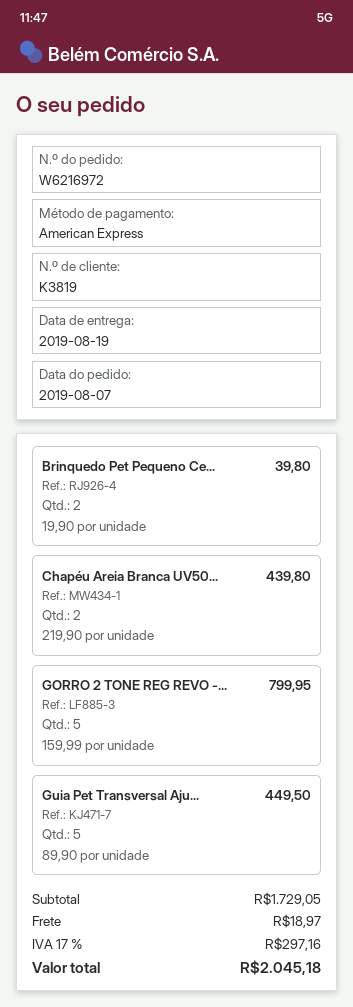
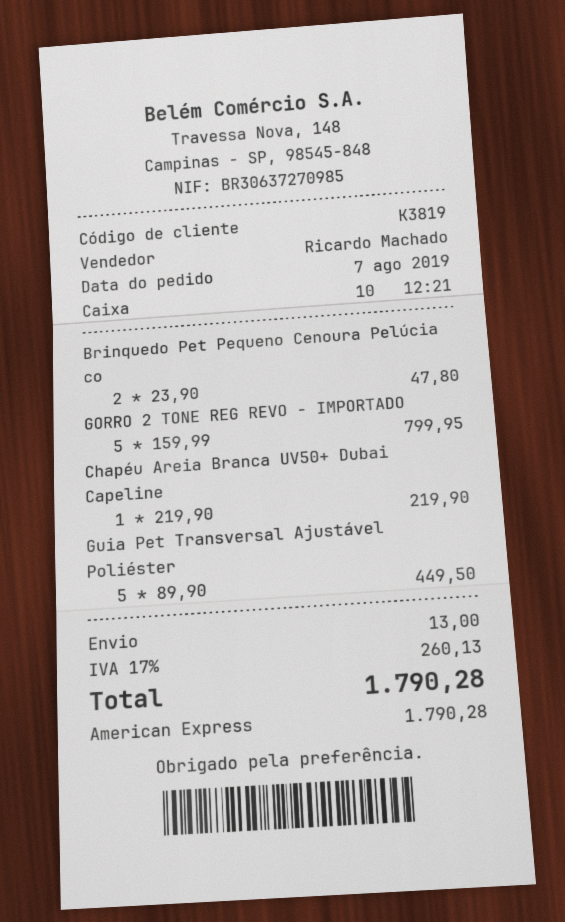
Brinquedo Pet Pequeno Ce...: 2 x 19.90 = 39.80 -> 2 x 23.90 = 47.80
Chapéu Areia Branca UV50...: 2 x 219.90 = 439.80 -> 1 x 219.90 = 219.90
shipping: 18.97 -> 13.00
tax: 17% = 297.16 -> 17% = 260.13
total: 2045.18 -> 1790.28

